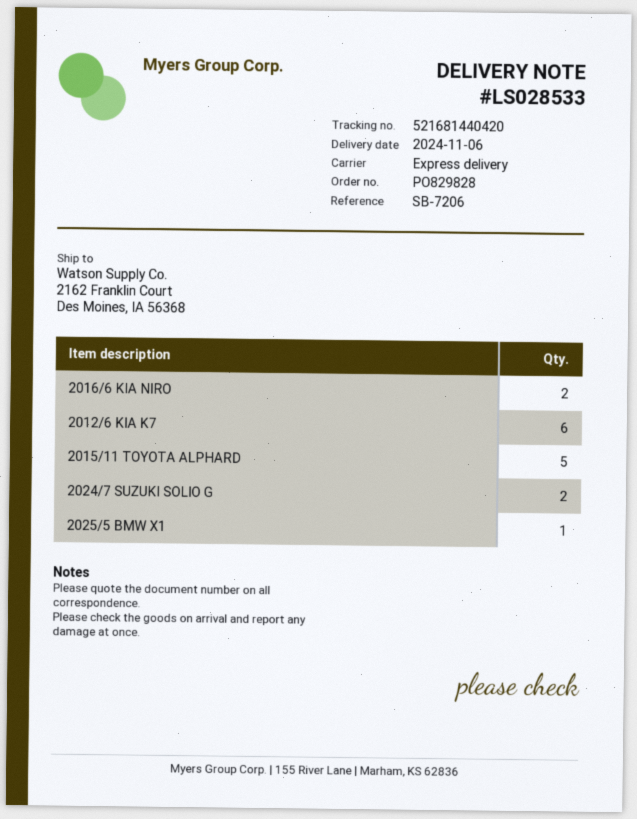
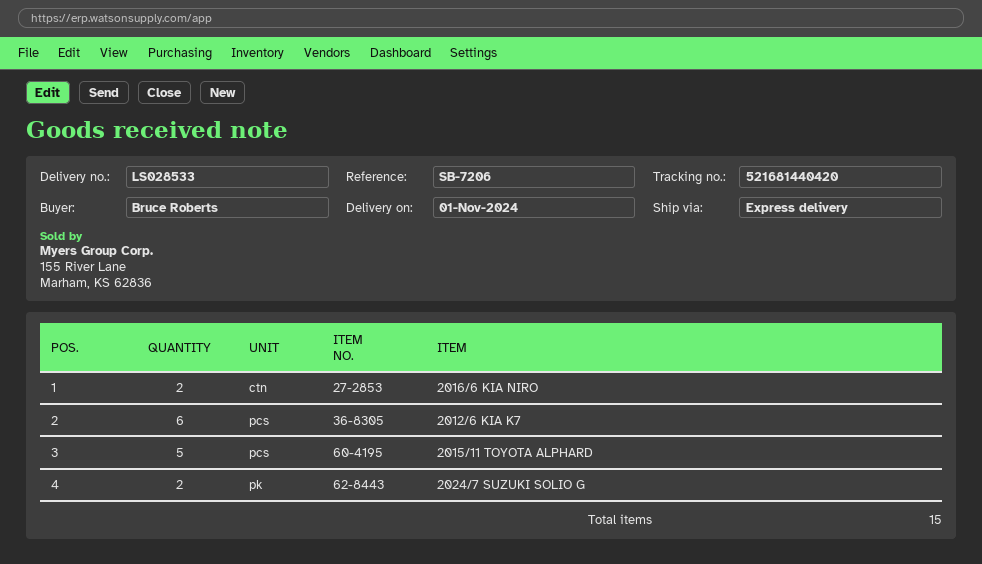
delivery date: 2024-11-06 -> 2024-11-01
2025/5 BMW X1: 1 -> none

